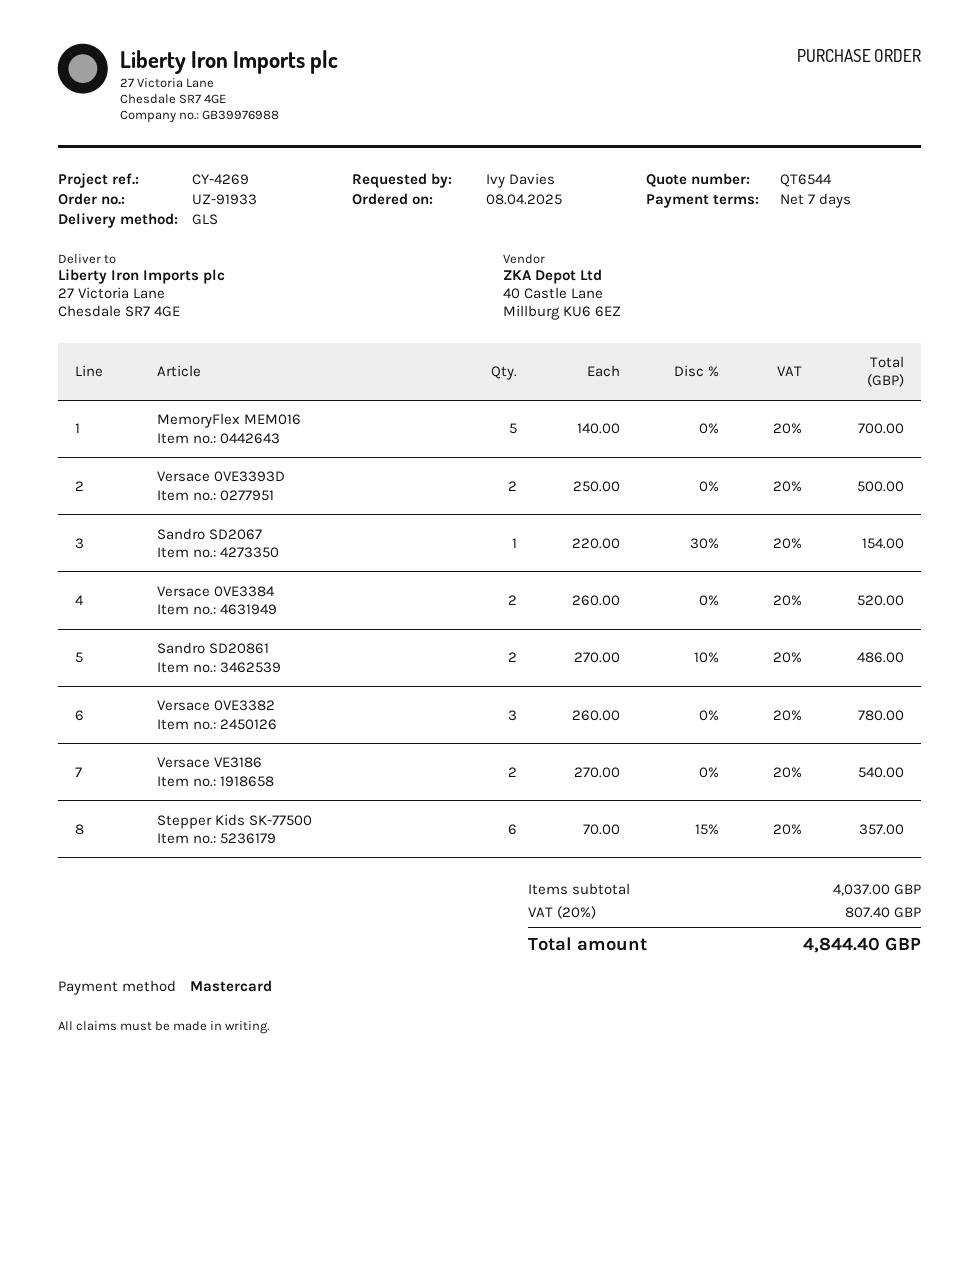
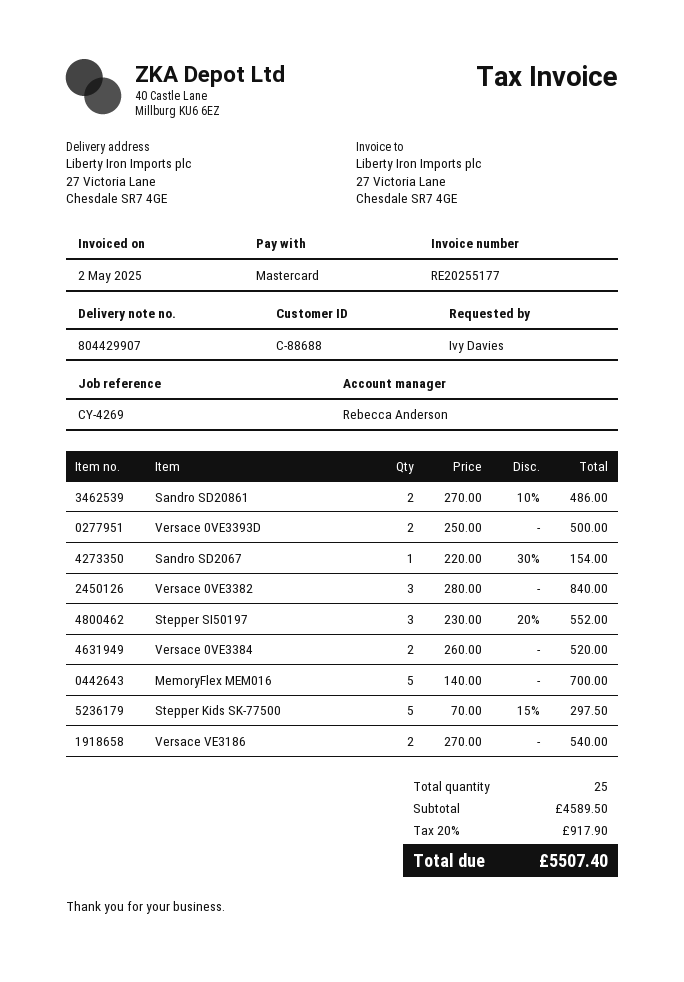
Versace 0VE3382: 3 x 260.00 = 780.00 -> 3 x 280.00 = 840.00
Stepper Kids SK-77500: 6 x 70.00 - 15% = 357.00 -> 5 x 70.00 - 15% = 297.50
Stepper SI50197: none -> 3 x 230.00 - 20% = 552.00
subtotal: 4037.00 -> 4589.50
tax: 20% = 807.40 -> 20% = 917.90
total: 4844.40 -> 5507.40

